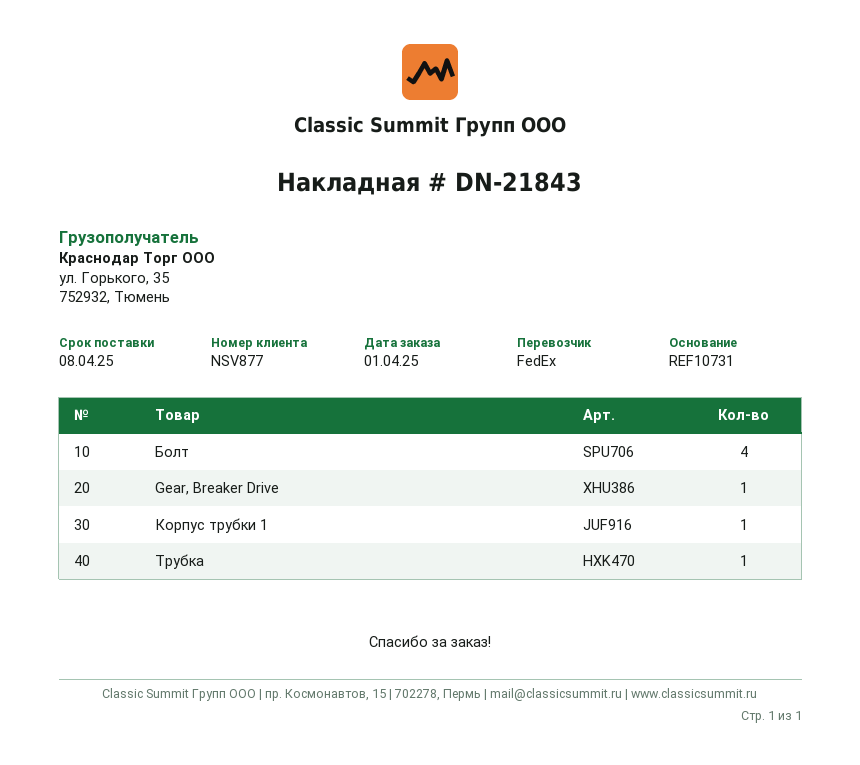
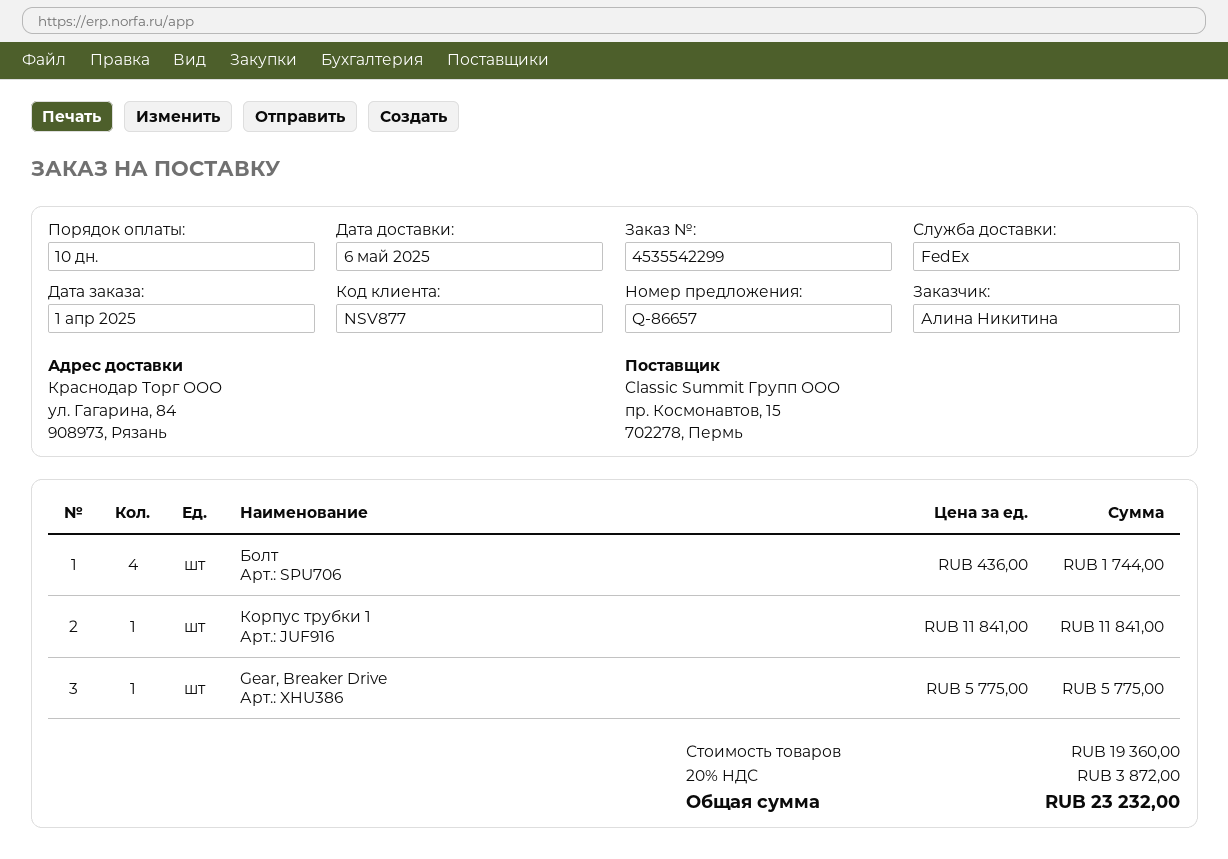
delivery date: 2025-04-08 -> 2025-05-06
ship to: ул. Горького, 35, 752932, Тюмень -> ул. Гагарина, 84, 908973, Рязань
Трубка: 1 -> none

